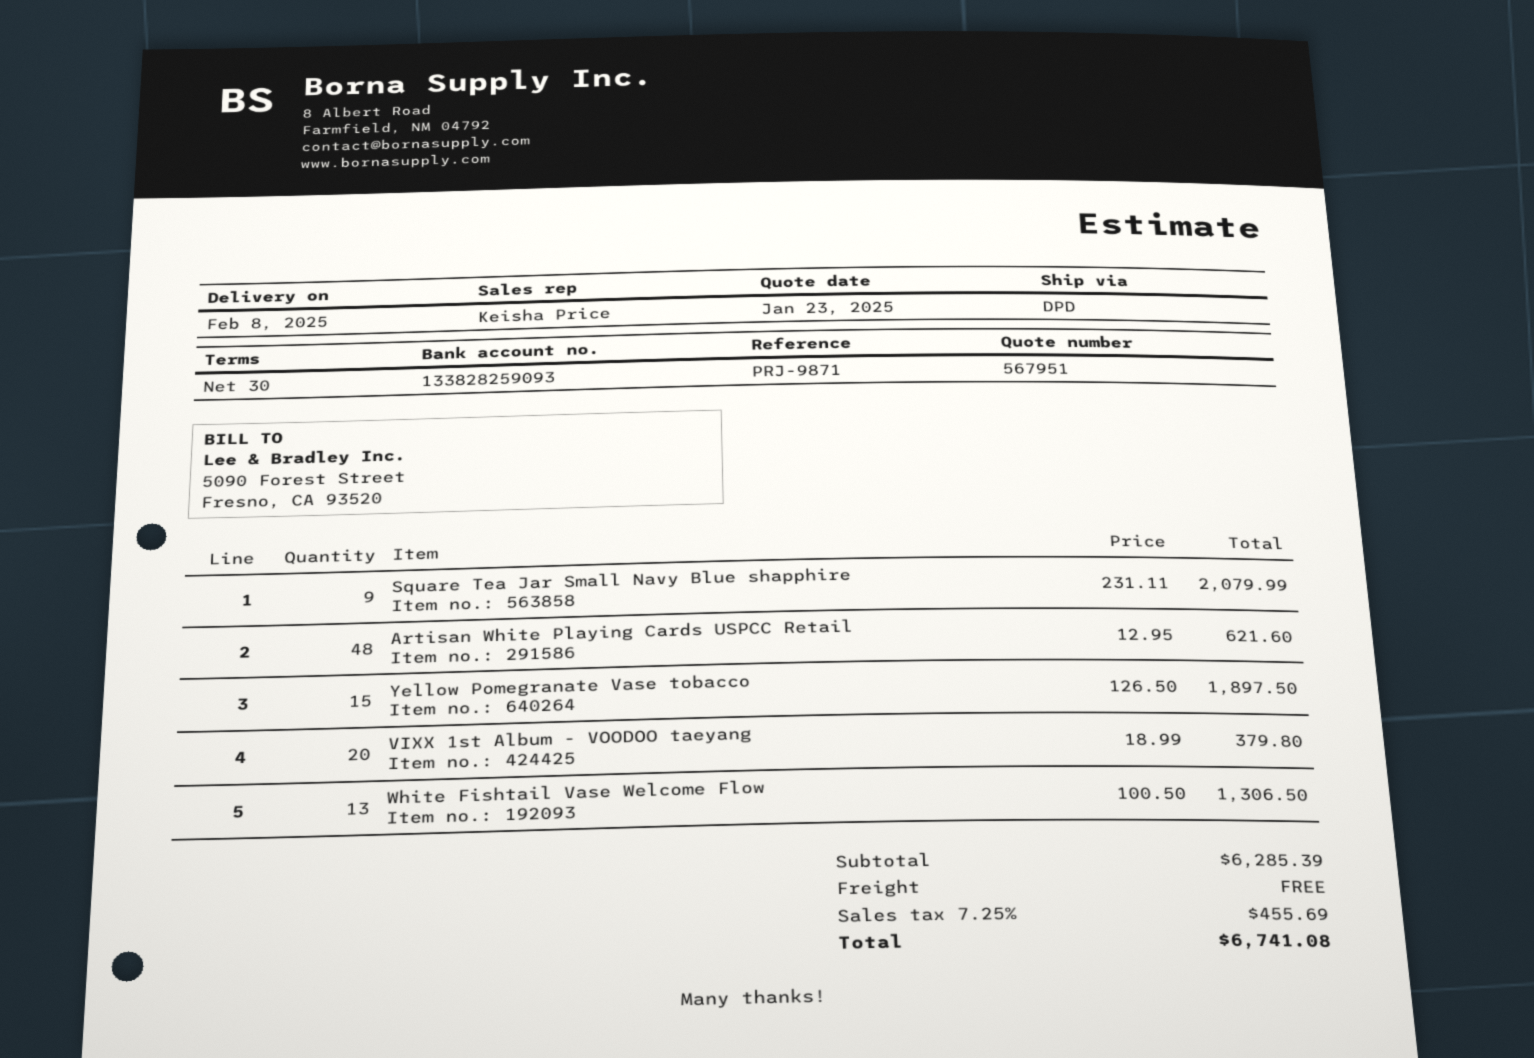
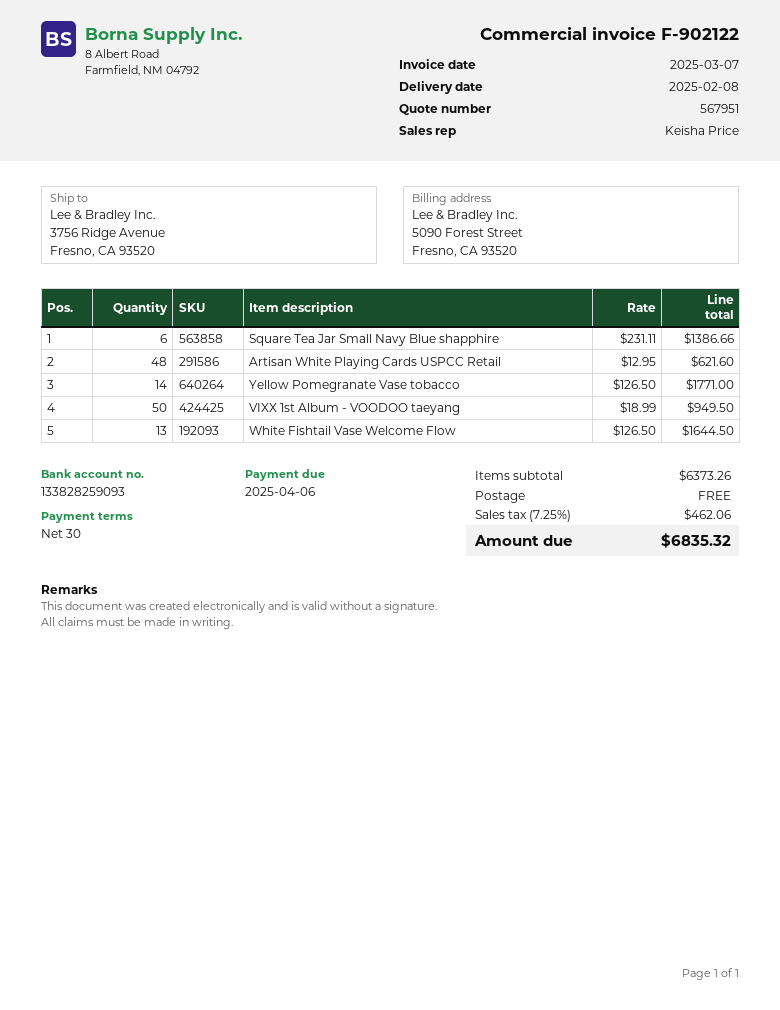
Square Tea Jar Small Navy Blue shapphire: 9 x 231.11 = 2079.99 -> 6 x 231.11 = 1386.66
Yellow Pomegranate Vase tobacco: 15 x 126.50 = 1897.50 -> 14 x 126.50 = 1771.00
VIXX 1st Album - VOODOO taeyang: 20 x 18.99 = 379.80 -> 50 x 18.99 = 949.50
White Fishtail Vase Welcome Flow: 13 x 100.50 = 1306.50 -> 13 x 126.50 = 1644.50
subtotal: 6285.39 -> 6373.26
tax: 7.25% = 455.69 -> 7.25% = 462.06
total: 6741.08 -> 6835.32

